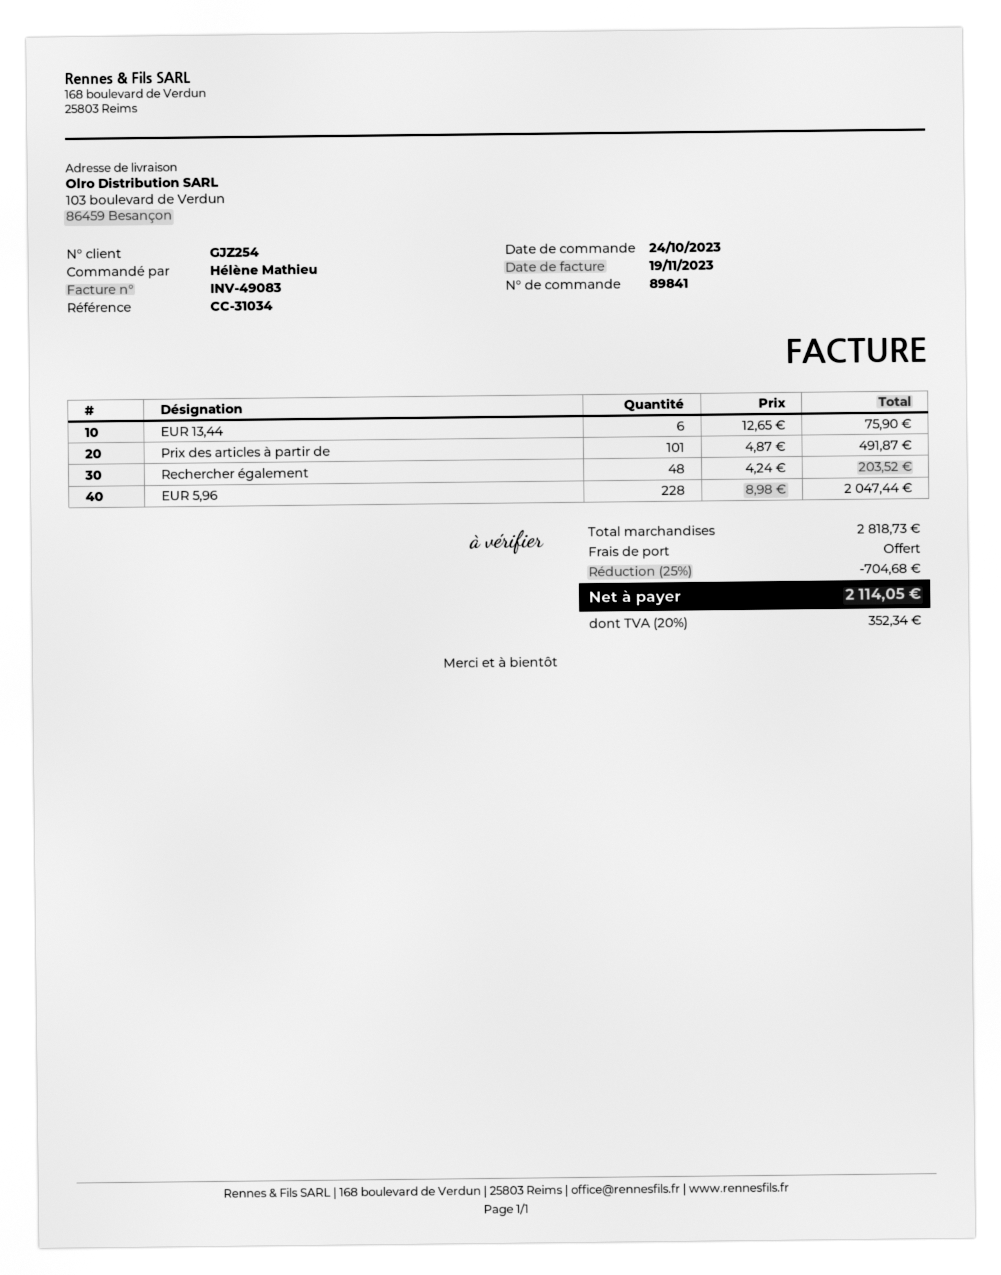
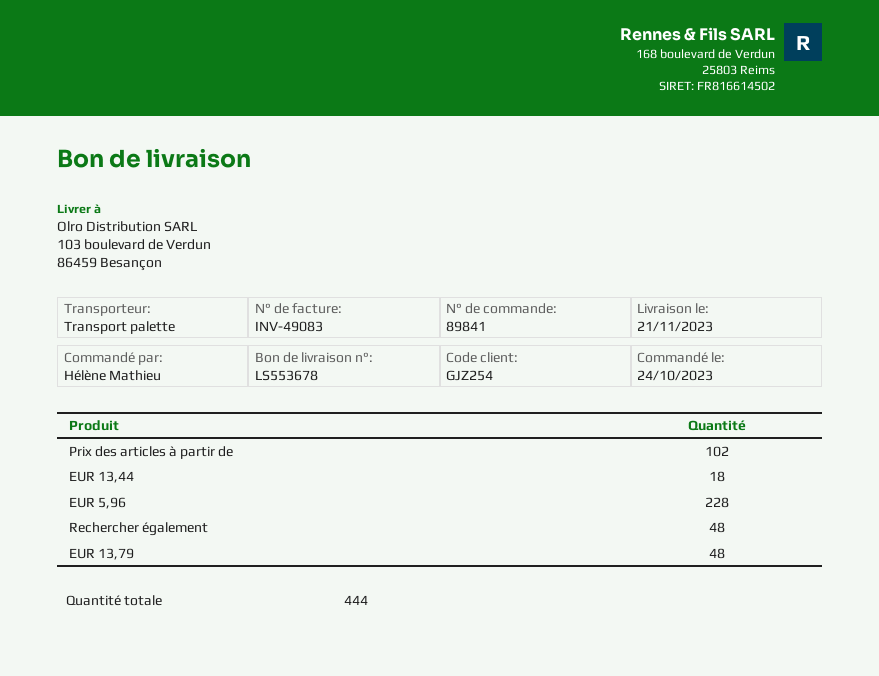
EUR 13,44: 6 -> 18
Prix des articles à partir de: 101 -> 102
EUR 13,79: none -> 48

